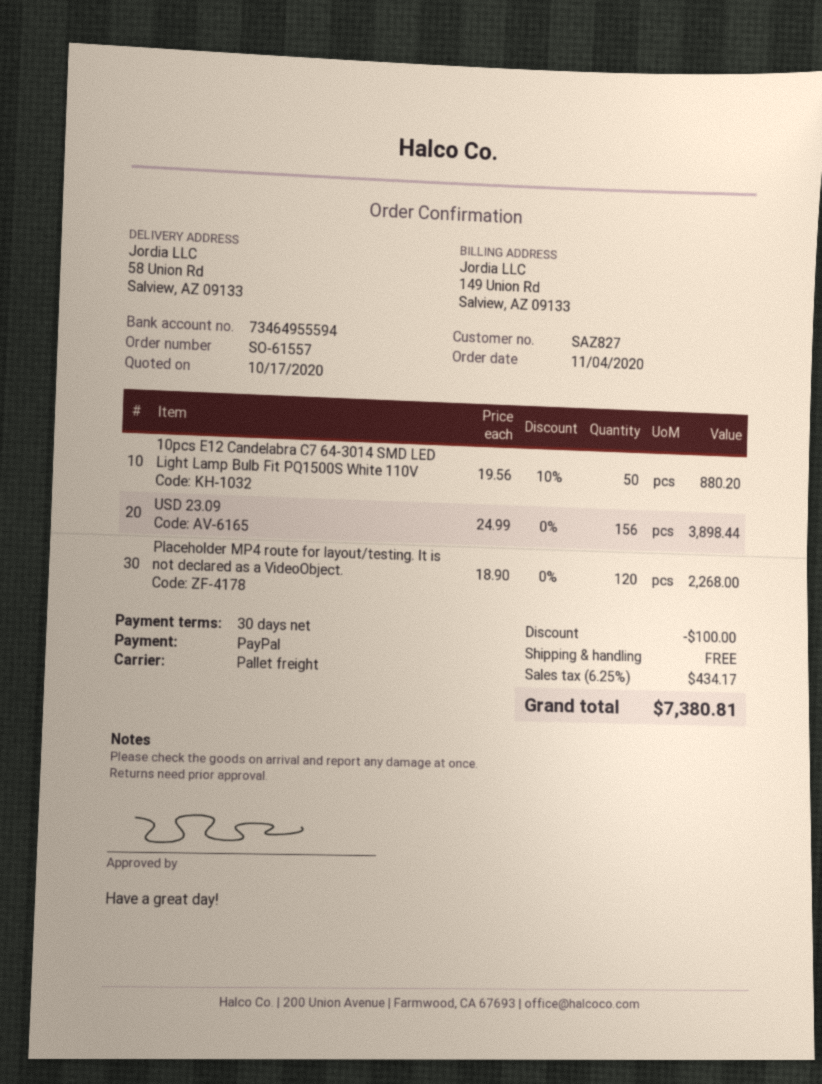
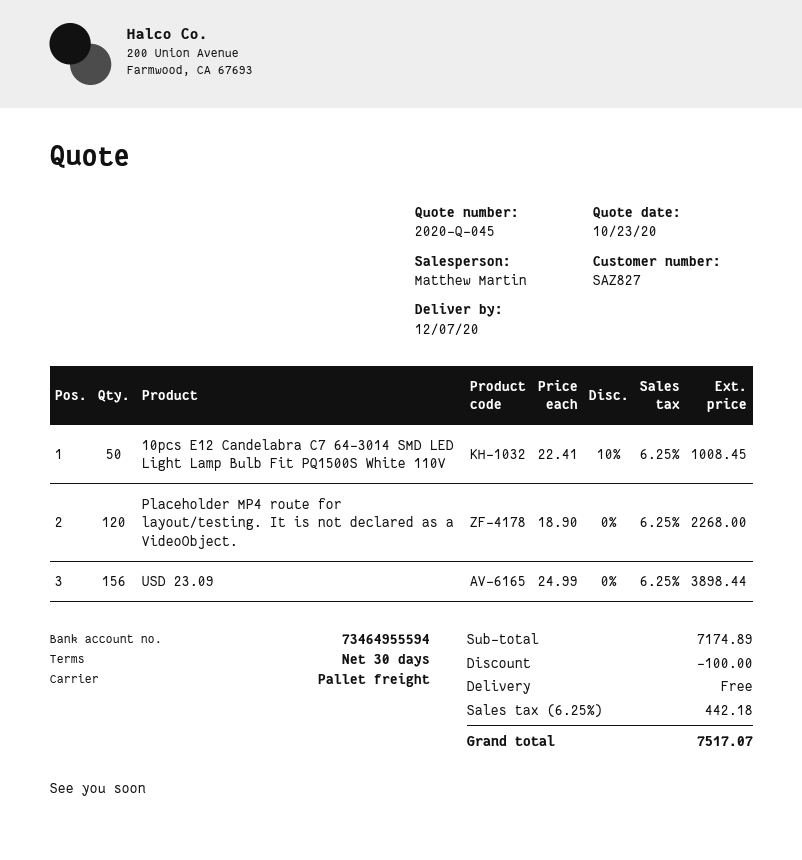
quote date: 2020-10-17 -> 2020-10-23
10pcs E12 Candelabra C7 64-3014 SMD LED Light Lamp Bulb Fit PQ1500S White 110V: 50 x 19.56 - 10% = 880.20 -> 50 x 22.41 - 10% = 1008.45
tax: 6.25% = 434.17 -> 6.25% = 442.18
total: 7380.81 -> 7517.07

